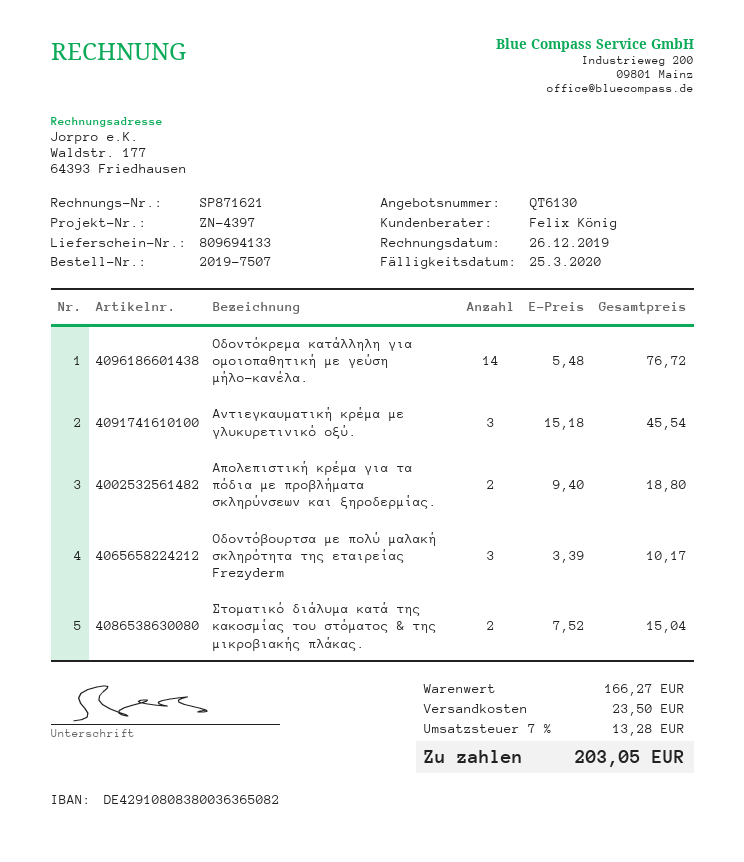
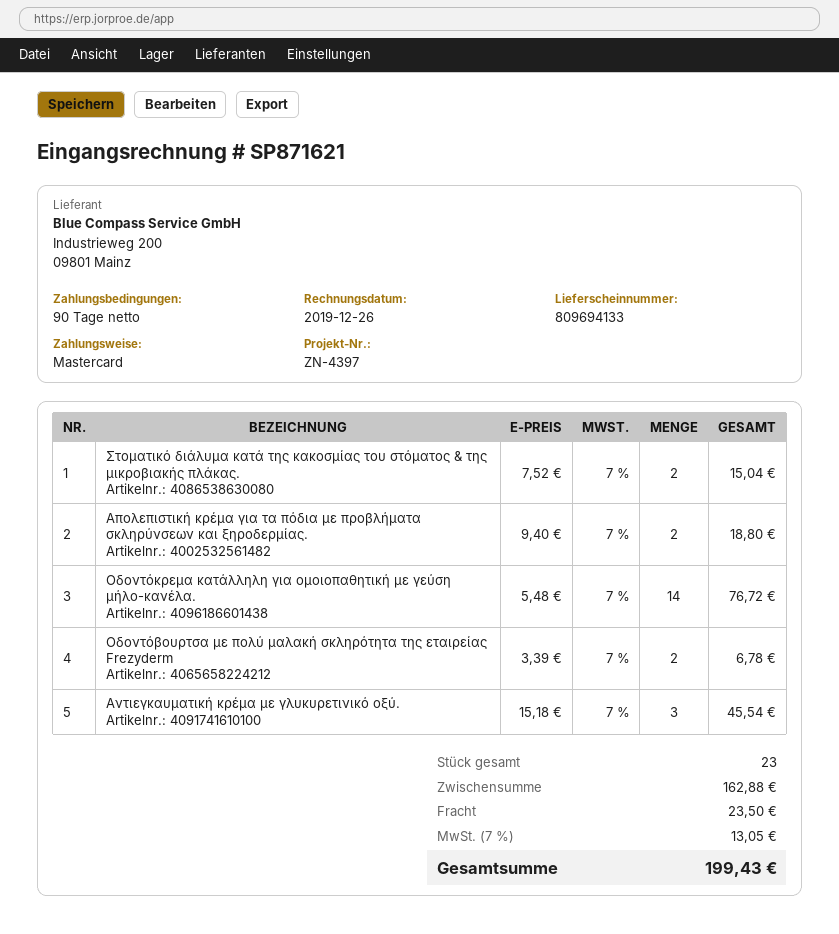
Οδοντόβουρτσα με πολύ μαλακή σκληρότητα της εταιρείας Frezyderm: 3 x 3.39 = 10.17 -> 2 x 3.39 = 6.78
subtotal: 166.27 -> 162.88
tax: 7% = 13.28 -> 7% = 13.05
total: 203.05 -> 199.43

